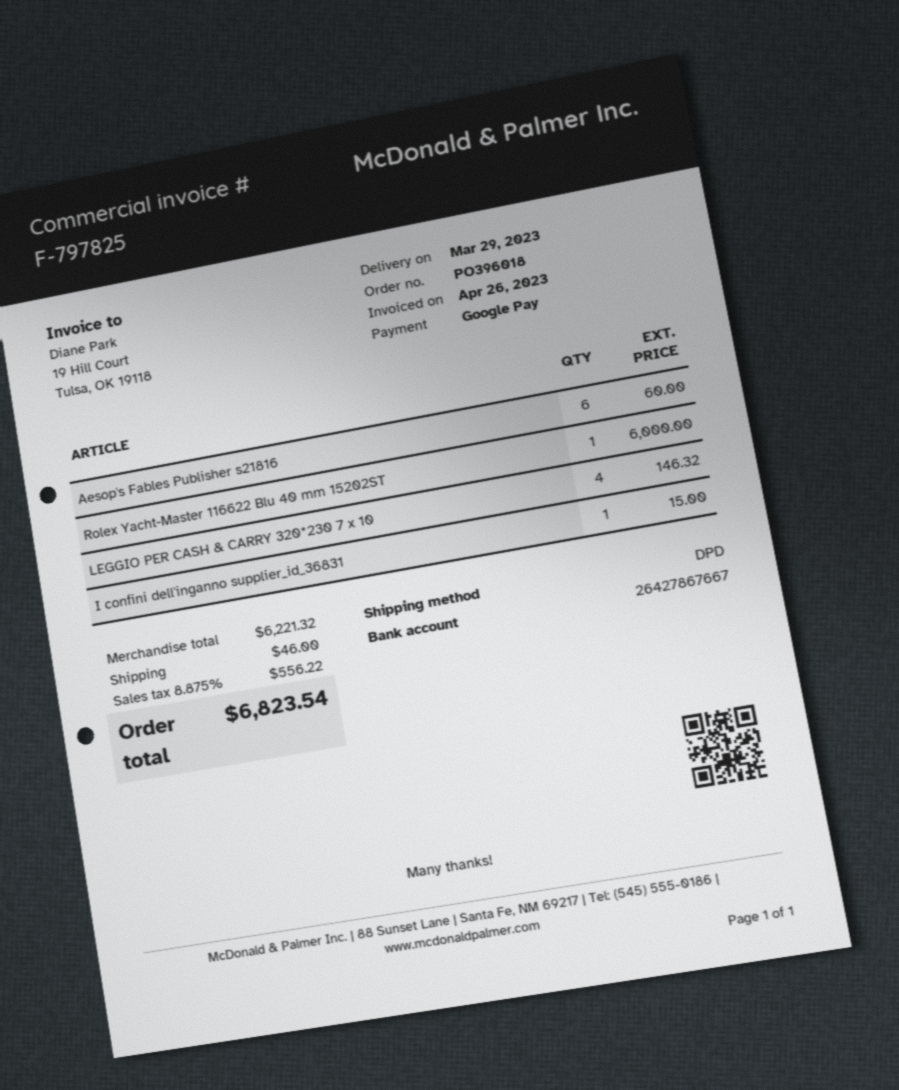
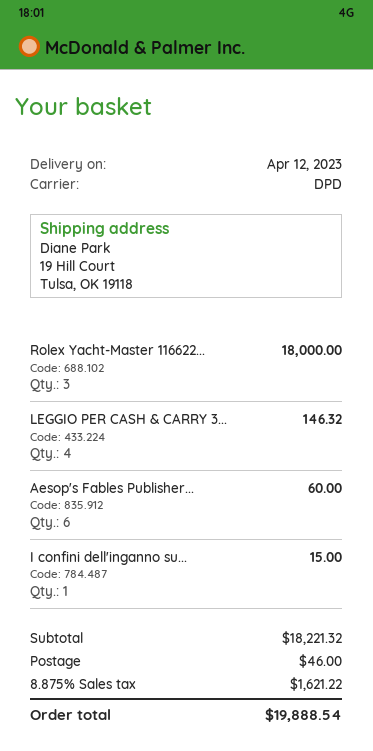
delivery date: 2023-03-29 -> 2023-04-12
Rolex Yacht-Master 116622 Blu 40 mm 15202ST: 1 for 6000.00 -> 3 for 18000.00
subtotal: 6221.32 -> 18221.32
tax: 8.875% = 556.22 -> 8.875% = 1621.22
total: 6823.54 -> 19888.54

